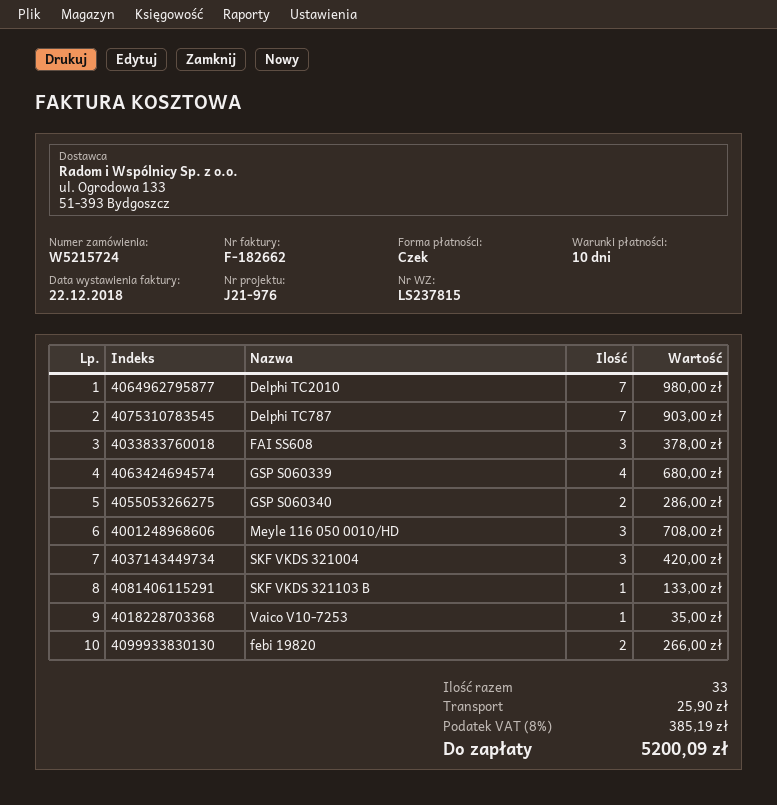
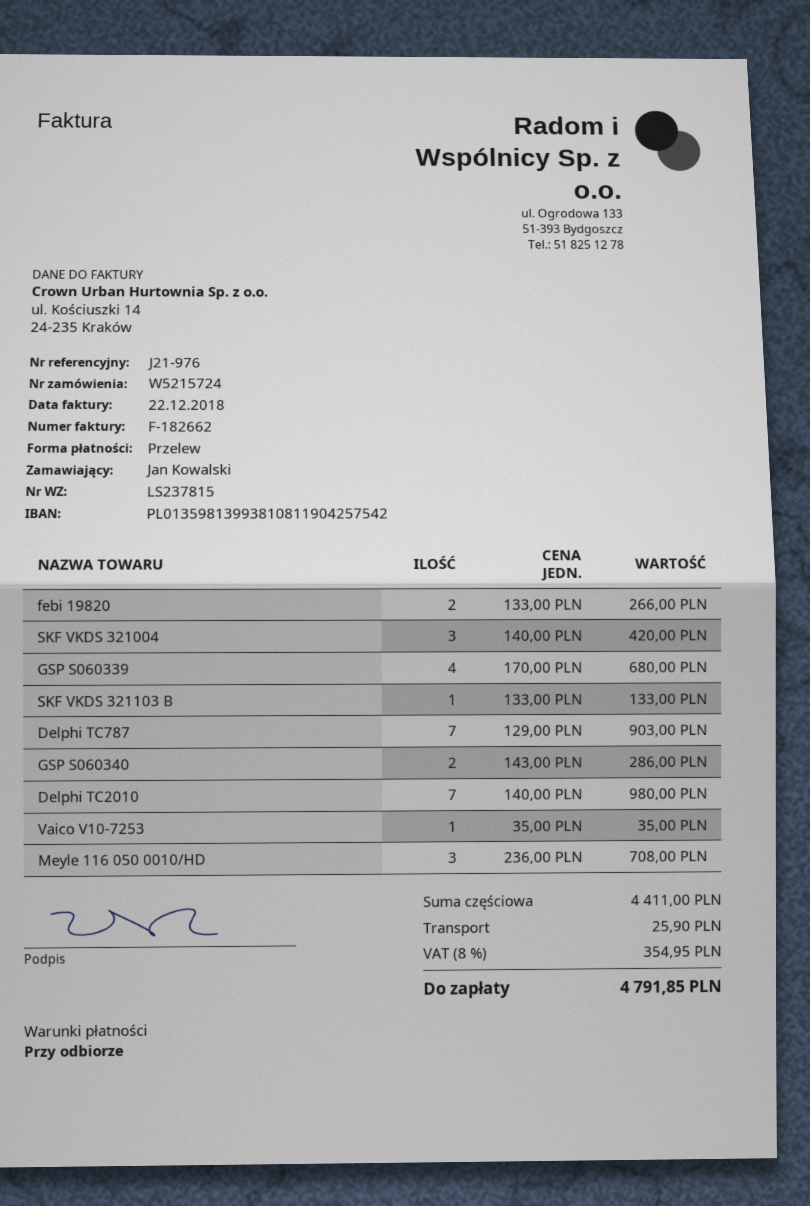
payment terms: 10 days -> on receipt
payment method: cheque -> bank transfer
FAI SS608: 3 for 378.00 -> none
tax: 8% = 385.19 -> 8% = 354.95
total: 5200.09 -> 4791.85

